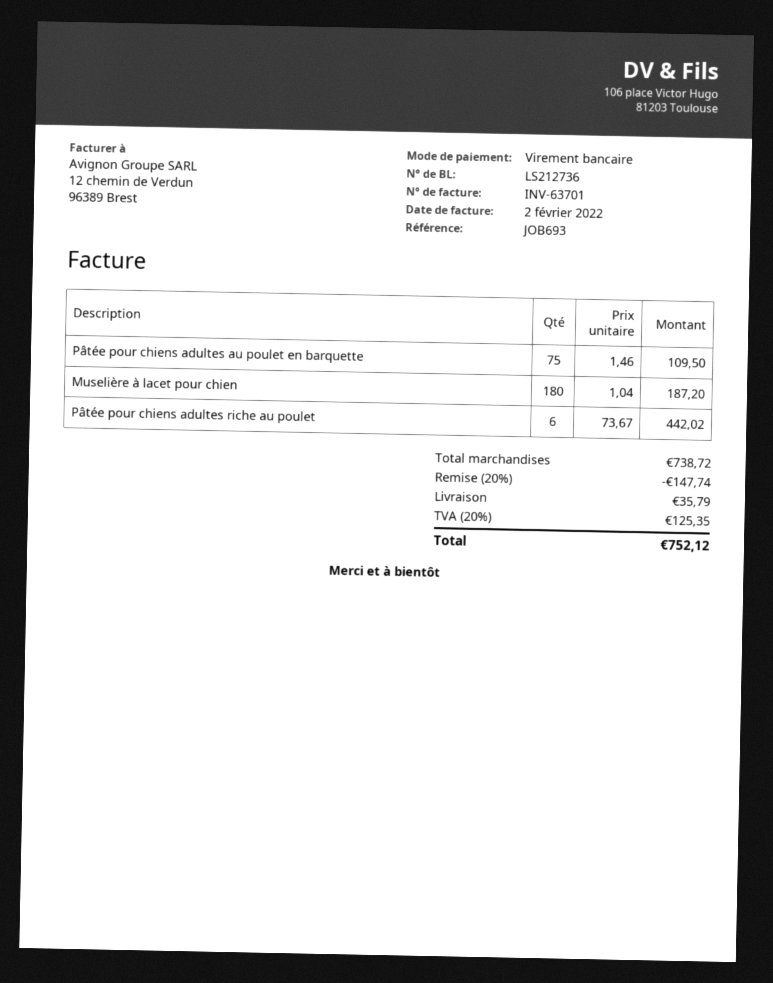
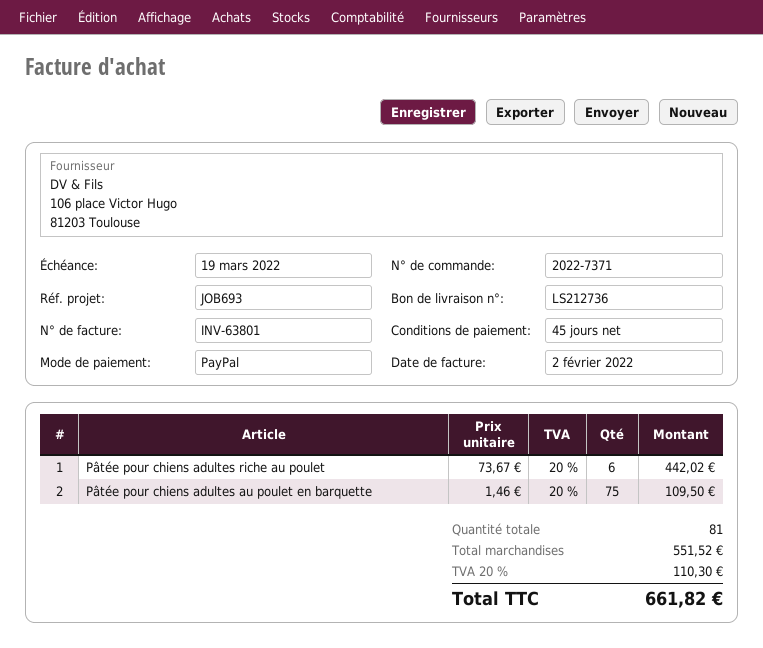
invoice number: INV-63701 -> INV-63801
payment method: bank transfer -> PayPal
Muselière à lacet pour chien: 180 x 1.04 = 187.20 -> none
subtotal: 738.72 -> 551.52
discount: 20% = 147.74 -> none
shipping: 35.79 -> none
tax: 20% = 125.35 -> 20% = 110.30
total: 752.12 -> 661.82

